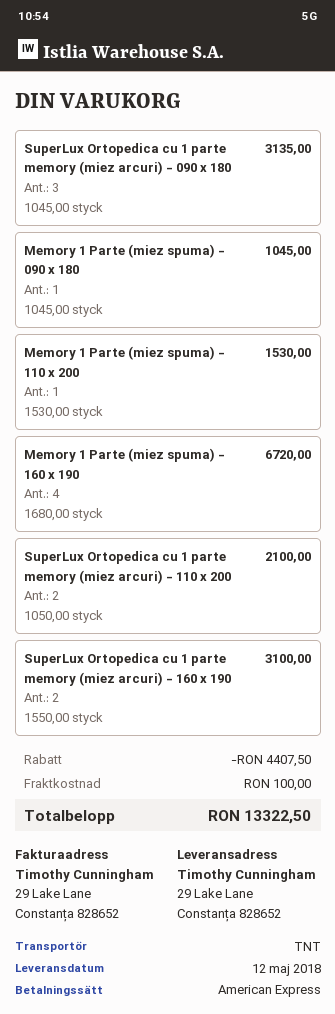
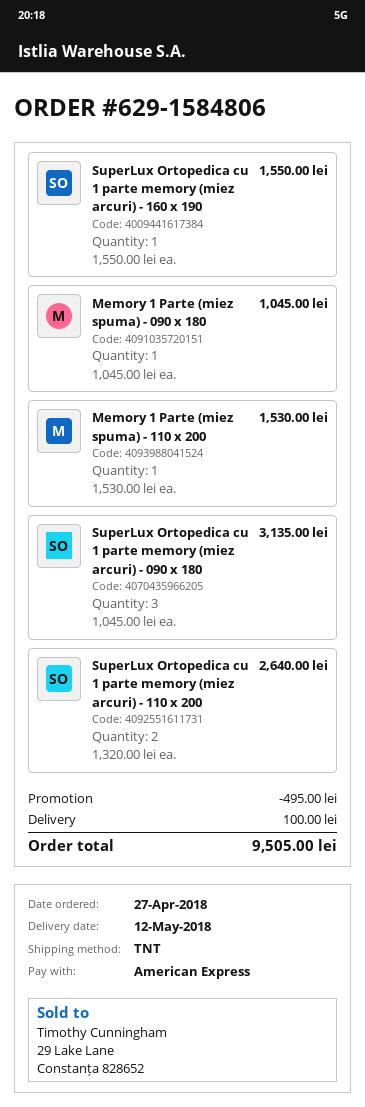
Memory 1 Parte (miez spuma) - 160 x 190: 4 x 1680.00 = 6720.00 -> none
SuperLux Ortopedica cu 1 parte memory (miez arcuri) - 110 x 200: 2 x 1050.00 = 2100.00 -> 2 x 1320.00 = 2640.00
SuperLux Ortopedica cu 1 parte memory (miez arcuri) - 160 x 190: 2 x 1550.00 = 3100.00 -> 1 x 1550.00 = 1550.00
discount: 4407.50 -> 495.00
total: 13322.50 -> 9505.00

